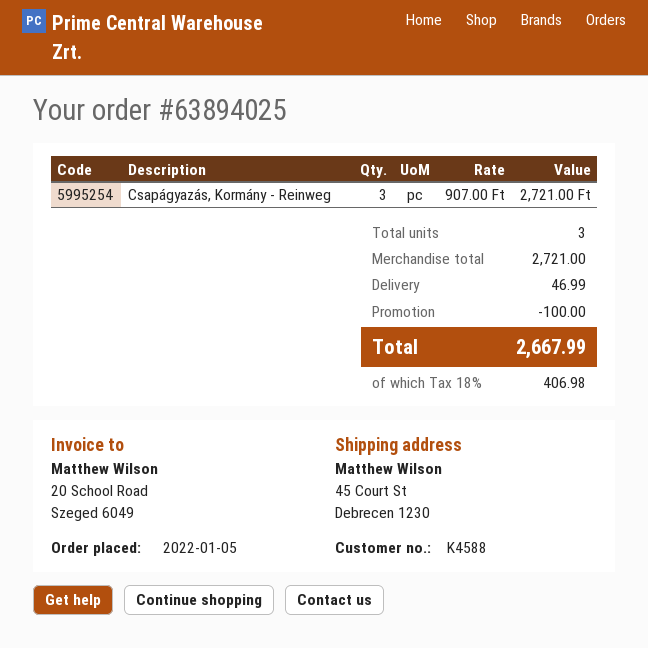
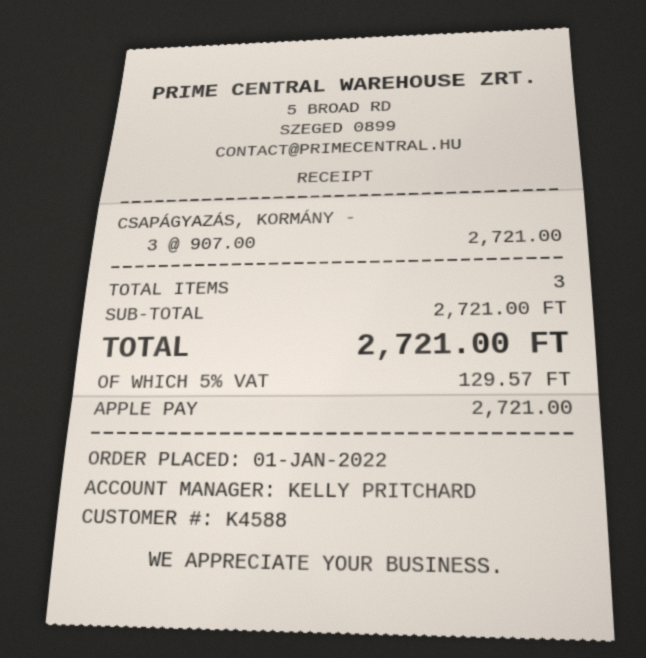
order date: 2022-01-05 -> 2022-01-01
discount: 100.00 -> none
shipping: 46.99 -> none
tax: 18% = 406.98 -> 5% = 129.57
total: 2667.99 -> 2721.00

